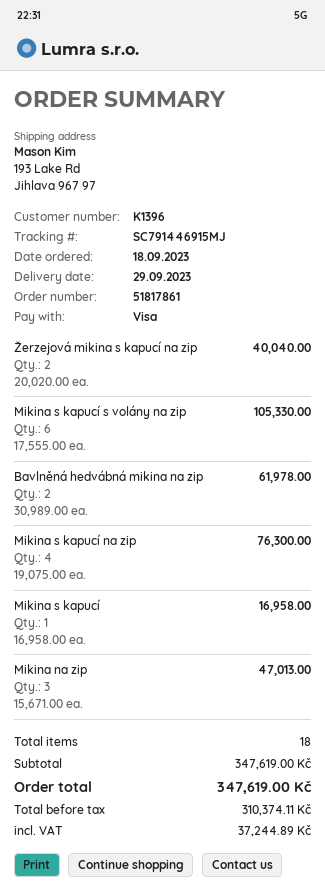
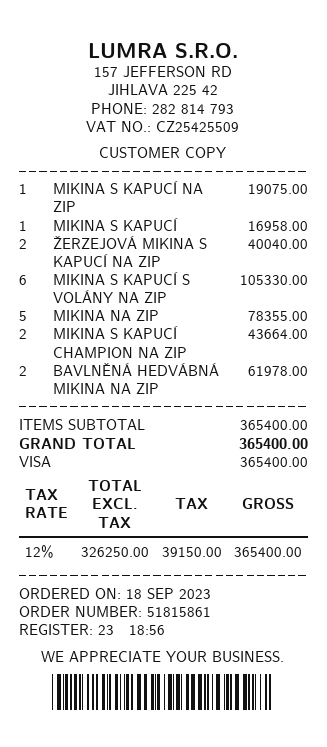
order number: 51817861 -> 51815861
Mikina s kapucí na zip: 4 for 76300.00 -> 1 for 19075.00
Mikina na zip: 3 for 47013.00 -> 5 for 78355.00
MIKINA S KAPUCÍ CHAMPION NA ZIP: none -> 2 for 43664.00
subtotal: 347619.00 -> 365400.00
net: 310374.11 -> 326250.00
tax: 37244.89 -> 39150.00
total: 347619.00 -> 365400.00

